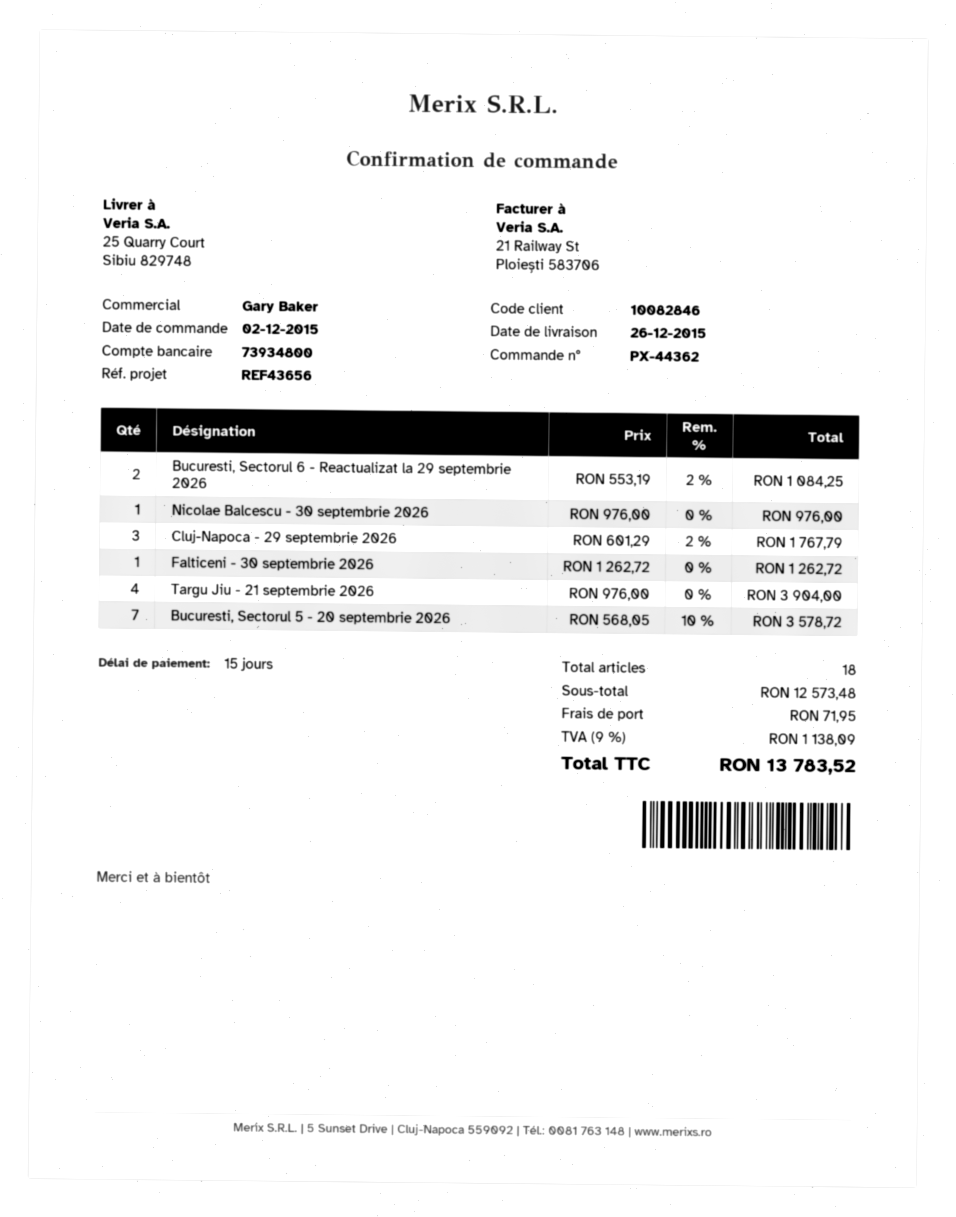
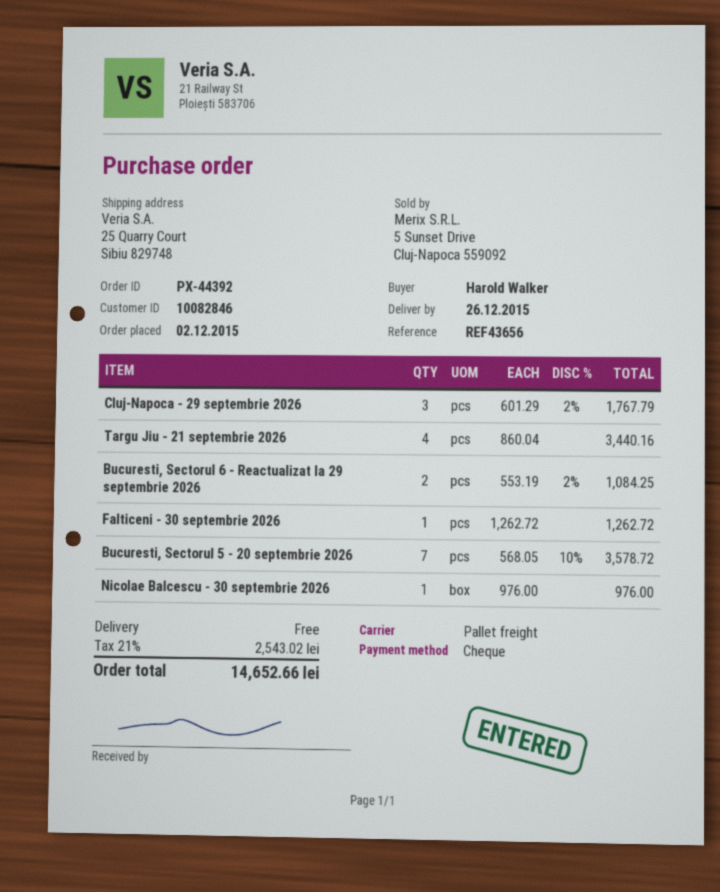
order number: PX-44362 -> PX-44392
Targu Jiu - 21 septembrie 2026: 4 x 976.00 = 3904.00 -> 4 x 860.04 = 3440.16
shipping: 71.95 -> 0.00
tax: 9% = 1138.09 -> 21% = 2543.02
total: 13783.52 -> 14652.66

